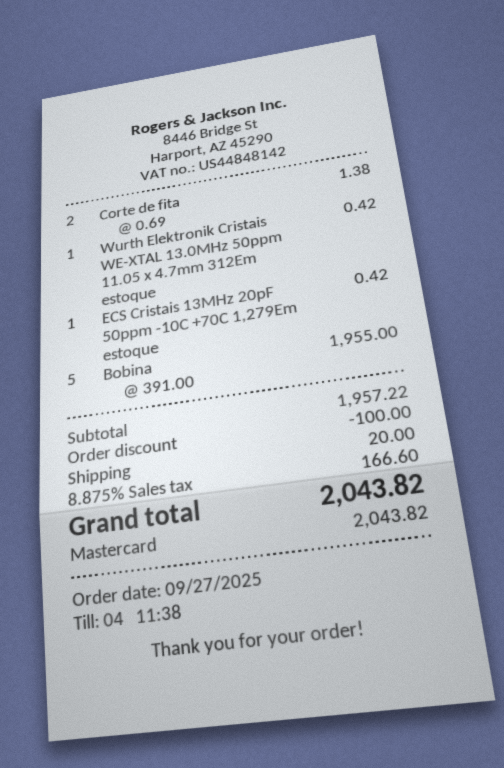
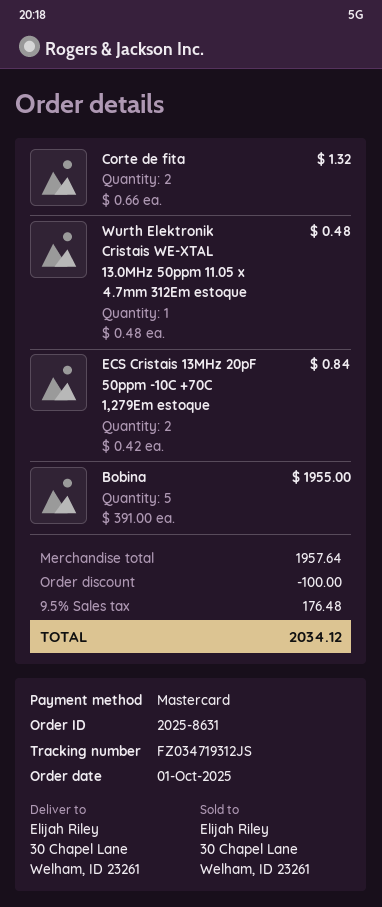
order date: 2025-09-27 -> 2025-10-01
Corte de fita: 2 x 0.69 = 1.38 -> 2 x 0.66 = 1.32
Wurth Elektronik Cristais WE-XTAL 13.0MHz 50ppm 11.05 x 4.7mm 312Em estoque: 1 x 0.42 = 0.42 -> 1 x 0.48 = 0.48
ECS Cristais 13MHz 20pF 50ppm -10C +70C 1,279Em estoque: 1 x 0.42 = 0.42 -> 2 x 0.42 = 0.84
subtotal: 1957.22 -> 1957.64
shipping: 20.00 -> none
tax: 8.875% = 166.60 -> 9.5% = 176.48
total: 2043.82 -> 2034.12

